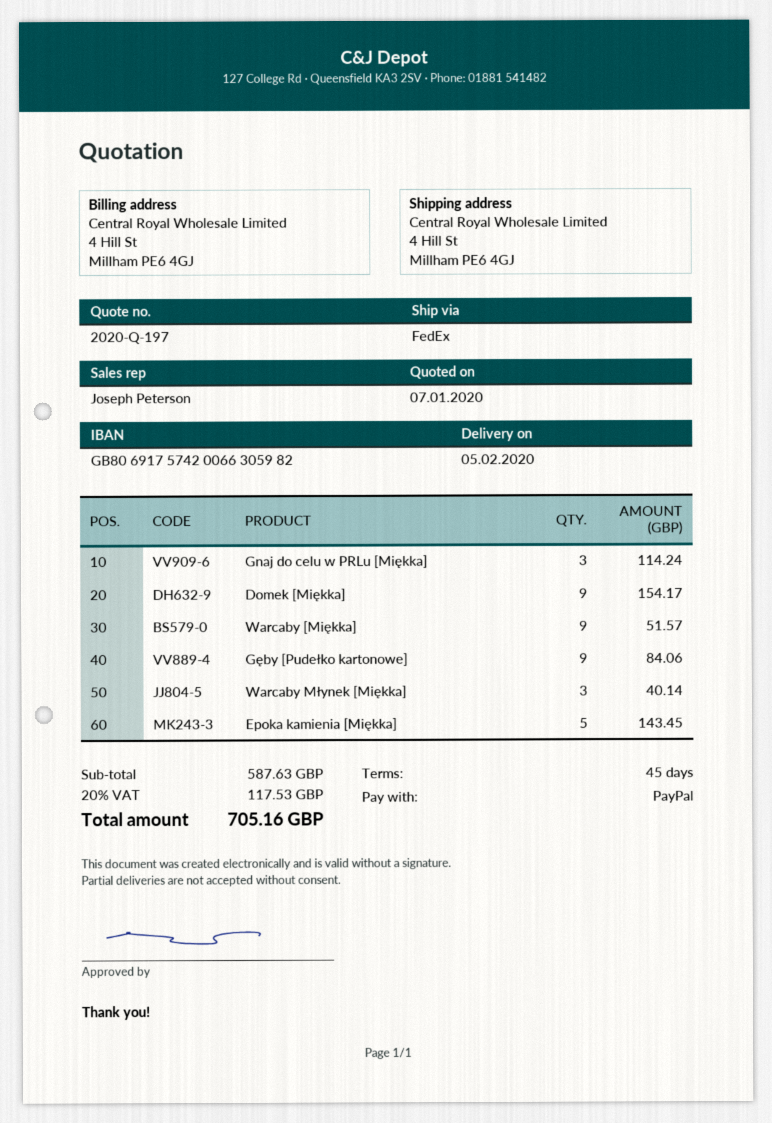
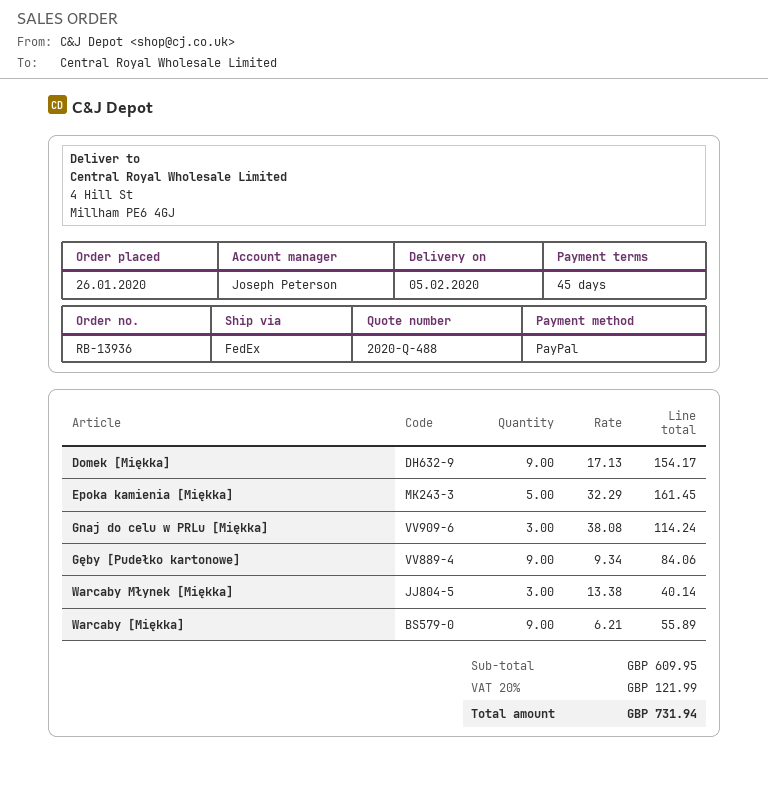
quote number: 2020-Q-197 -> 2020-Q-488
Warcaby [Miękka]: 9 for 51.57 -> 9 for 55.89
Epoka kamienia [Miękka]: 5 for 143.45 -> 5 for 161.45
subtotal: 587.63 -> 609.95
tax: 20% = 117.53 -> 20% = 121.99
total: 705.16 -> 731.94

